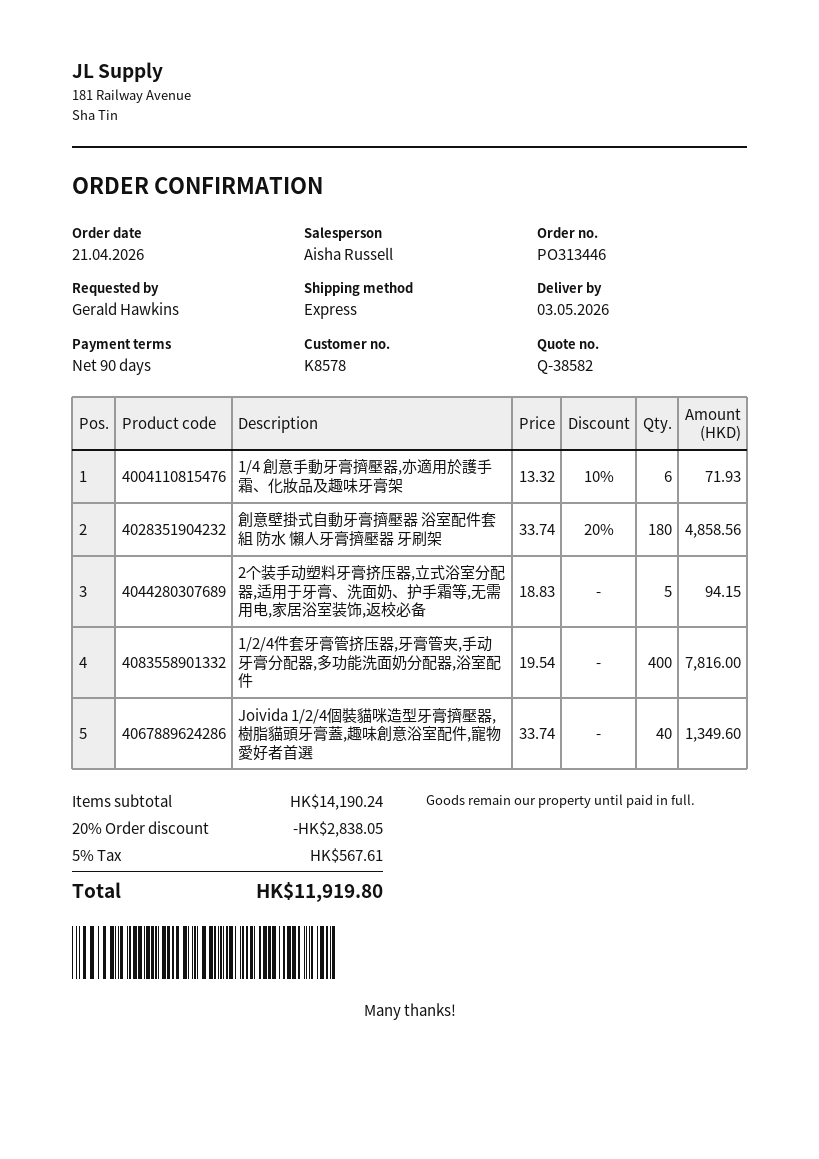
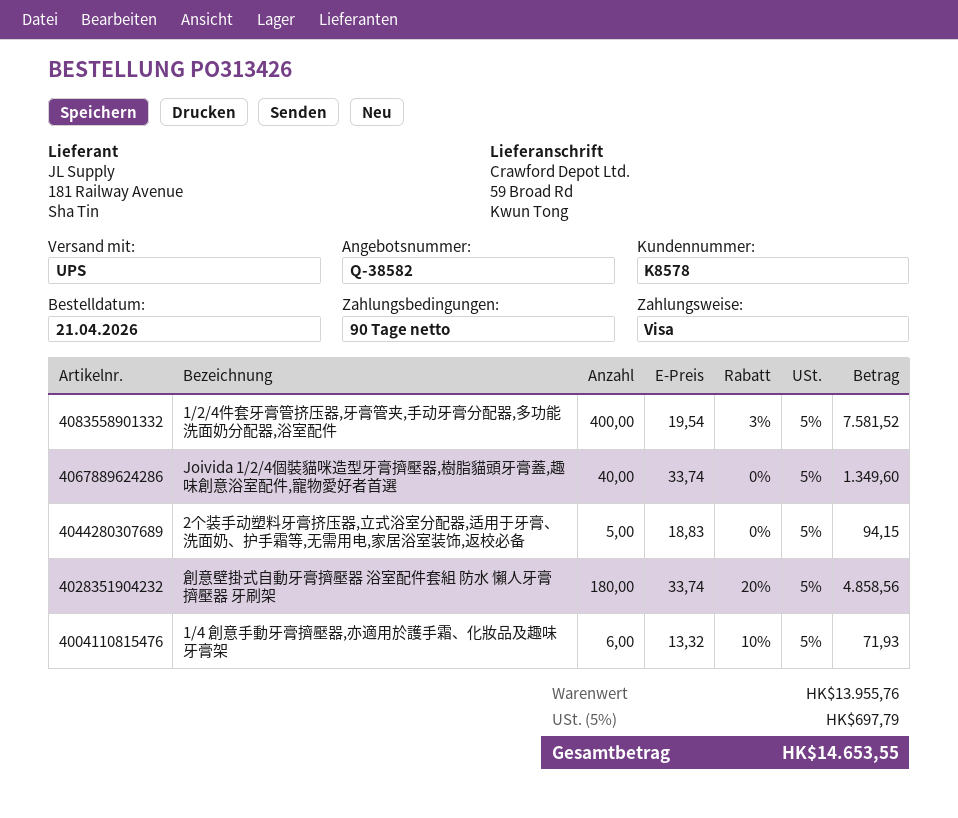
order number: PO313446 -> PO313426
shipping method: express -> UPS
1/2/4件套牙膏管挤压器,牙膏管夹,手动牙膏分配器,多功能洗面奶分配器,浴室配件: 400 x 19.54 = 7816.00 -> 400 x 19.54 - 3% = 7581.52
subtotal: 14190.24 -> 13955.76
discount: 20% = 2838.05 -> none
tax: 5% = 567.61 -> 5% = 697.79
total: 11919.80 -> 14653.55

